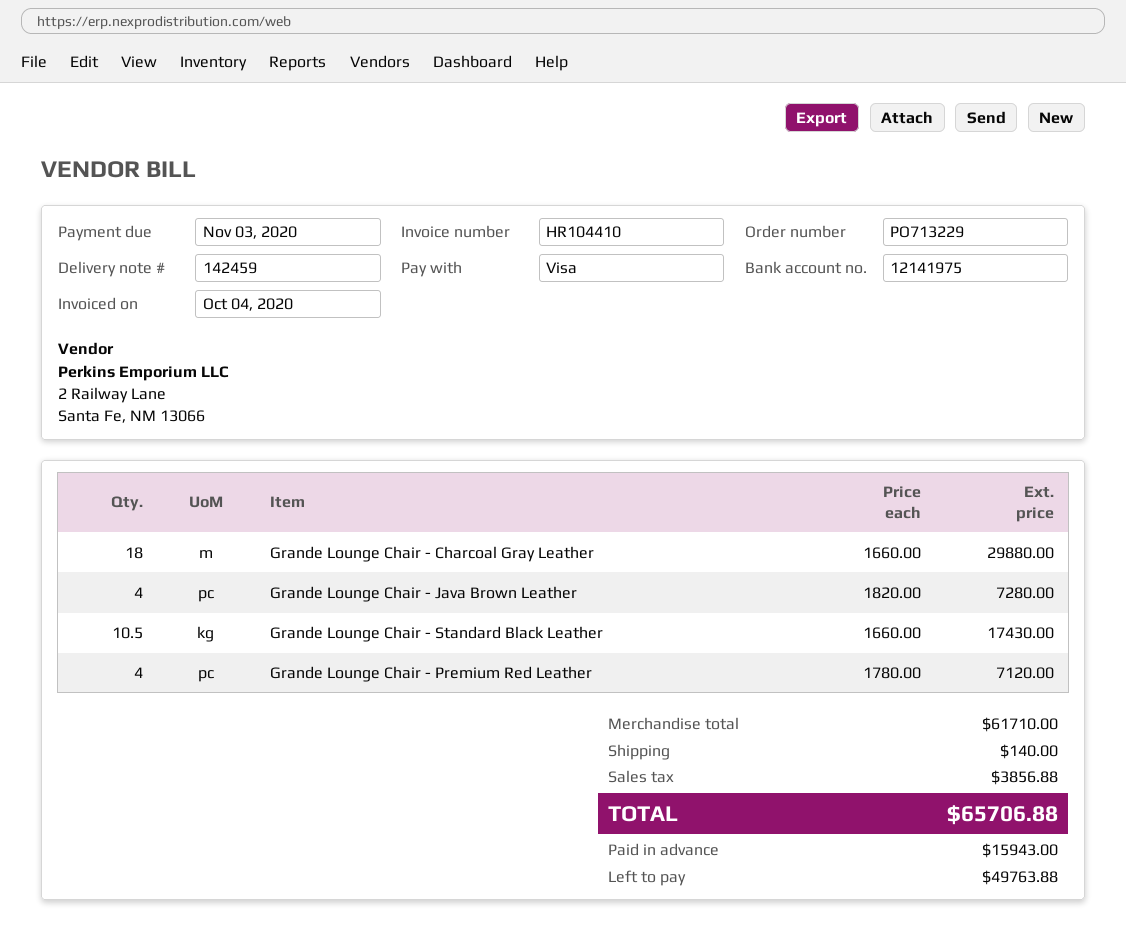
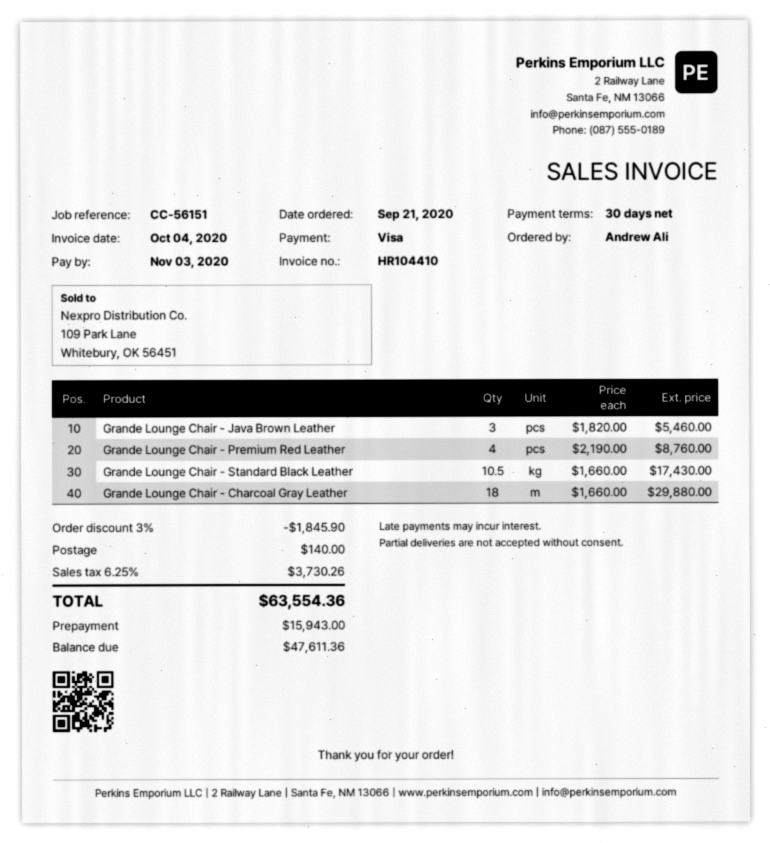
Grande Lounge Chair - Java Brown Leather: 4 x 1820.00 = 7280.00 -> 3 x 1820.00 = 5460.00
Grande Lounge Chair - Premium Red Leather: 4 x 1780.00 = 7120.00 -> 4 x 2190.00 = 8760.00
discount: none -> 3% = 1845.90
tax: 3856.88 -> 3730.26
total: 65706.88 -> 63554.36
balance: 49763.88 -> 47611.36

